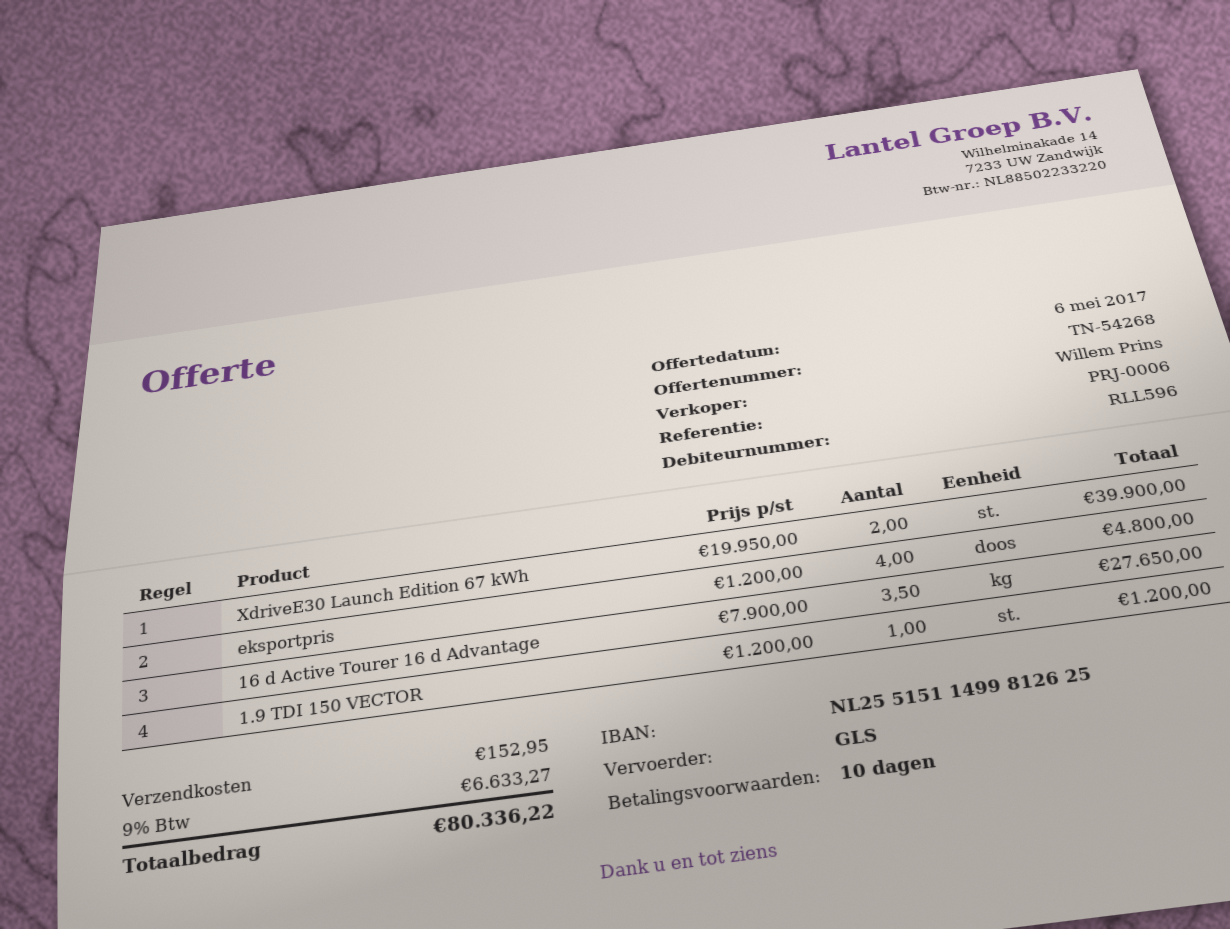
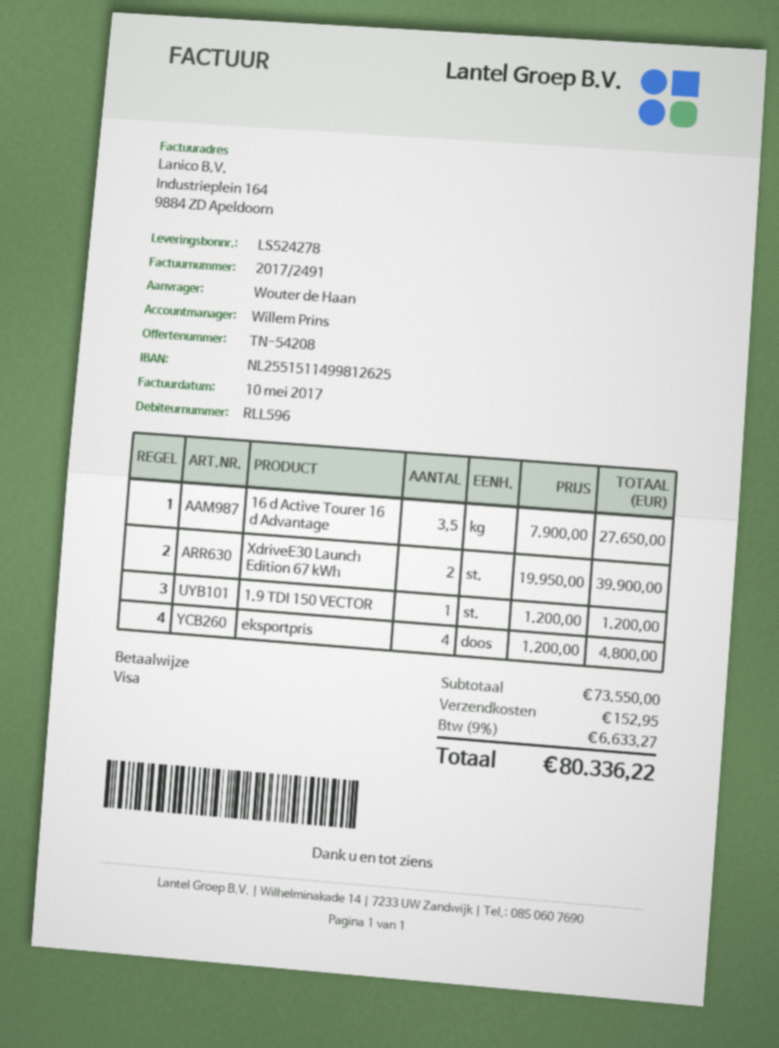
quote number: TN-54268 -> TN-54208

